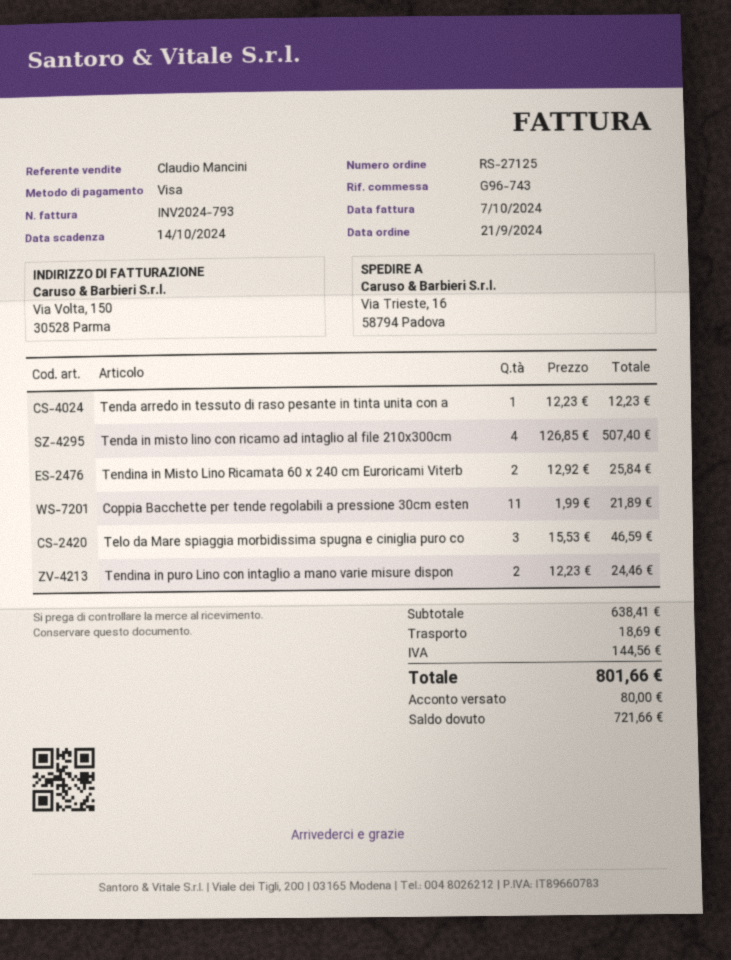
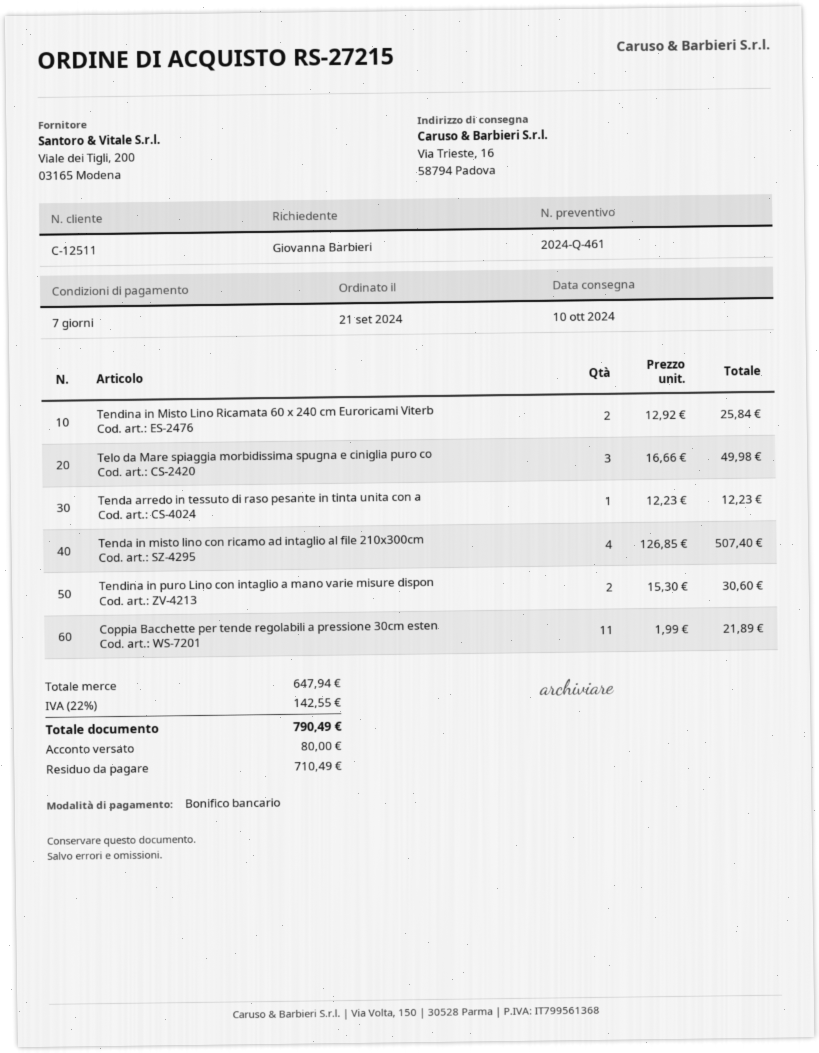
order number: RS-27125 -> RS-27215
payment method: Visa -> bank transfer
Telo da Mare spiaggia morbidissima spugna e ciniglia puro co: 3 x 15.53 = 46.59 -> 3 x 16.66 = 49.98
Tendina in puro Lino con intaglio a mano varie misure dispon: 2 x 12.23 = 24.46 -> 2 x 15.30 = 30.60
subtotal: 638.41 -> 647.94
shipping: 18.69 -> none
tax: 144.56 -> 142.55
total: 801.66 -> 790.49
balance: 721.66 -> 710.49

